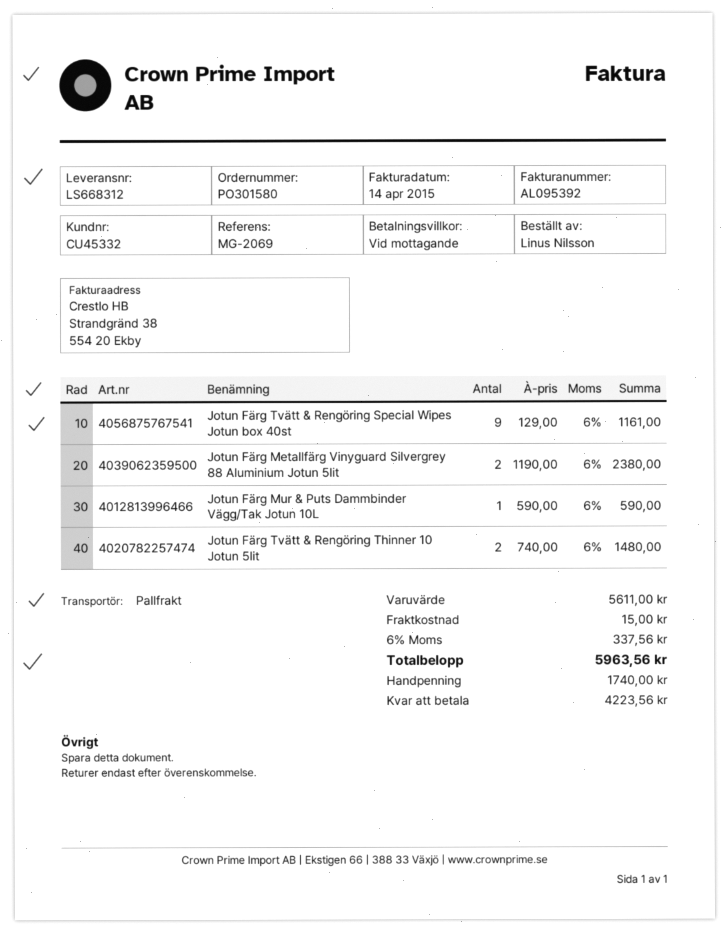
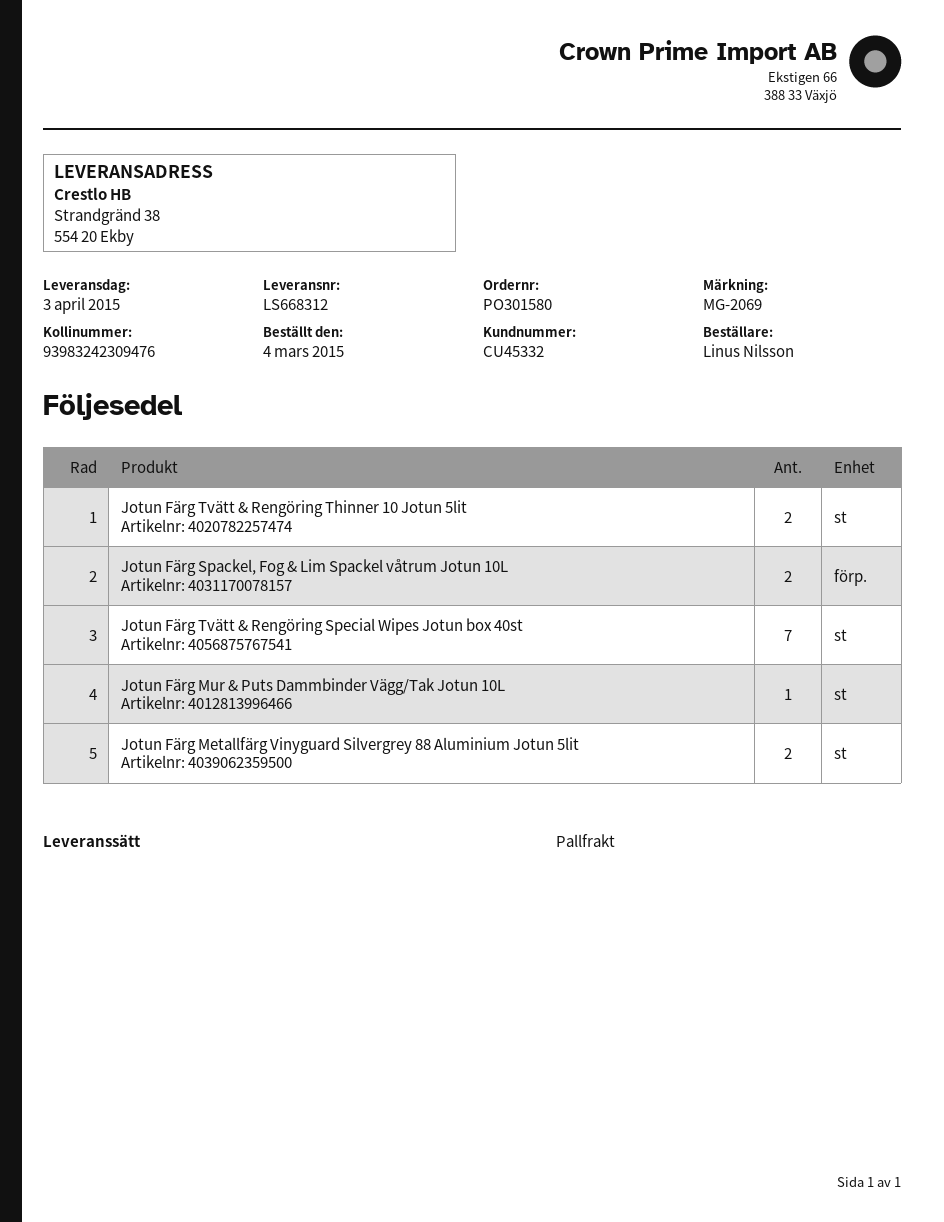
Jotun Färg Tvätt & Rengöring Special Wipes Jotun box 40st: 9 -> 7
Jotun Färg Spackel, Fog & Lim Spackel våtrum Jotun 10L: none -> 2

